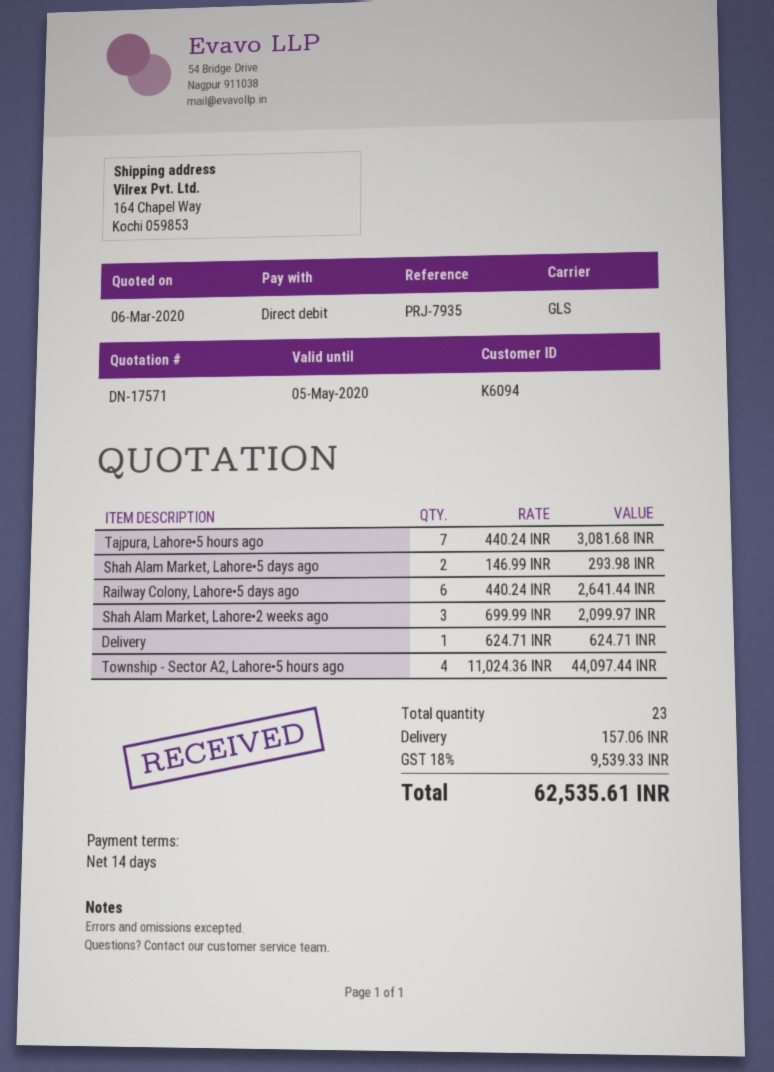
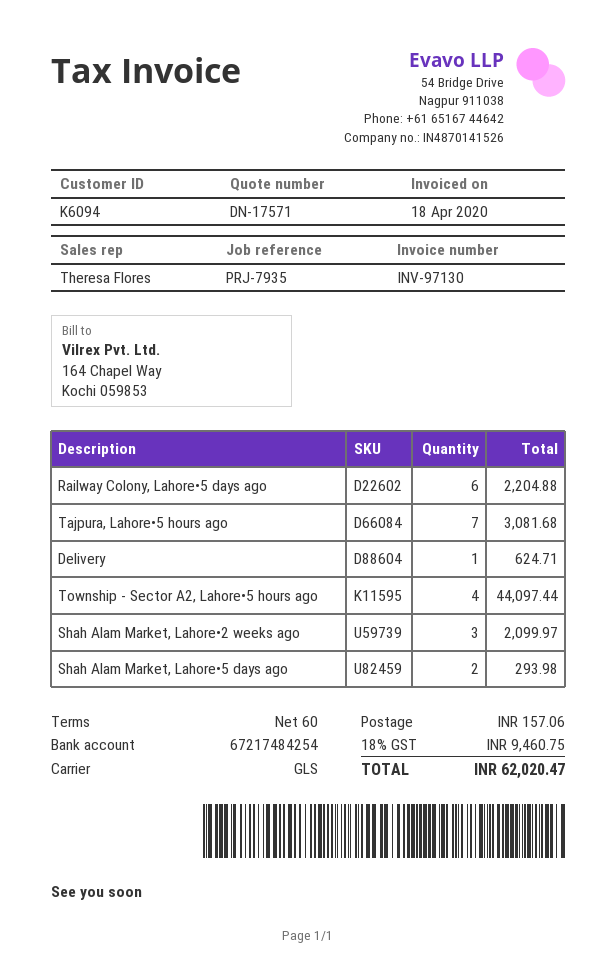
payment terms: 14 days -> 60 days
Railway Colony, Lahore•5 days ago: 6 for 2641.44 -> 6 for 2204.88
tax: 18% = 9539.33 -> 18% = 9460.75
total: 62535.61 -> 62020.47

